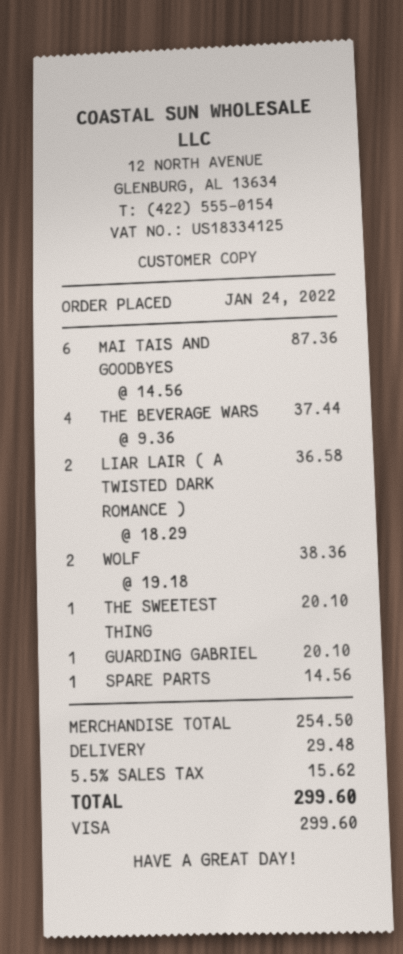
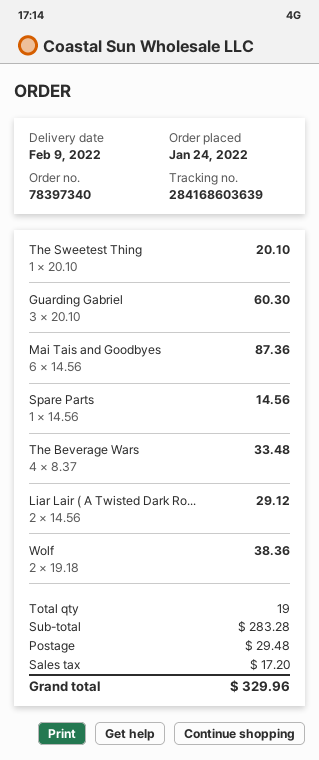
THE BEVERAGE WARS: 4 x 9.36 = 37.44 -> 4 x 8.37 = 33.48
LIAR LAIR ( A TWISTED DARK ROMANCE ): 2 x 18.29 = 36.58 -> 2 x 14.56 = 29.12
GUARDING GABRIEL: 1 x 20.10 = 20.10 -> 3 x 20.10 = 60.30
subtotal: 254.50 -> 283.28
tax: 15.62 -> 17.20
total: 299.60 -> 329.96

